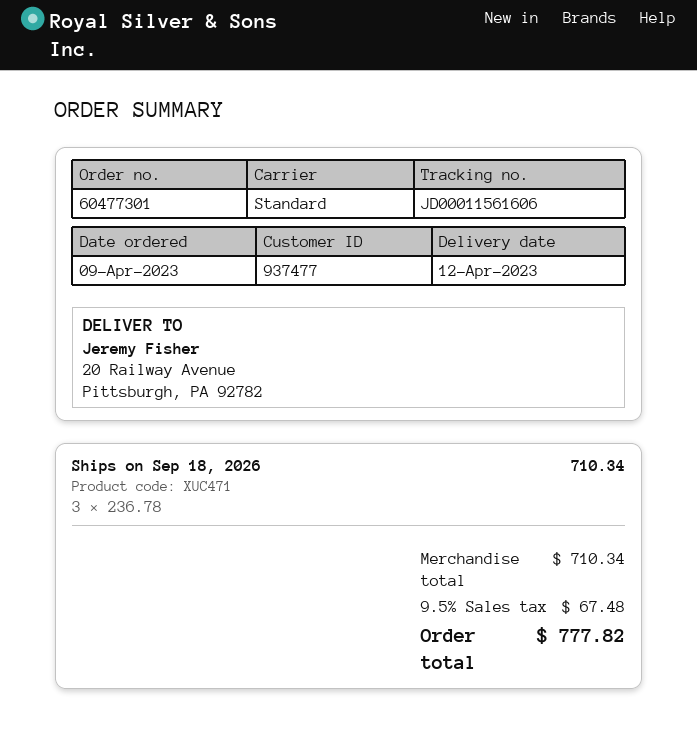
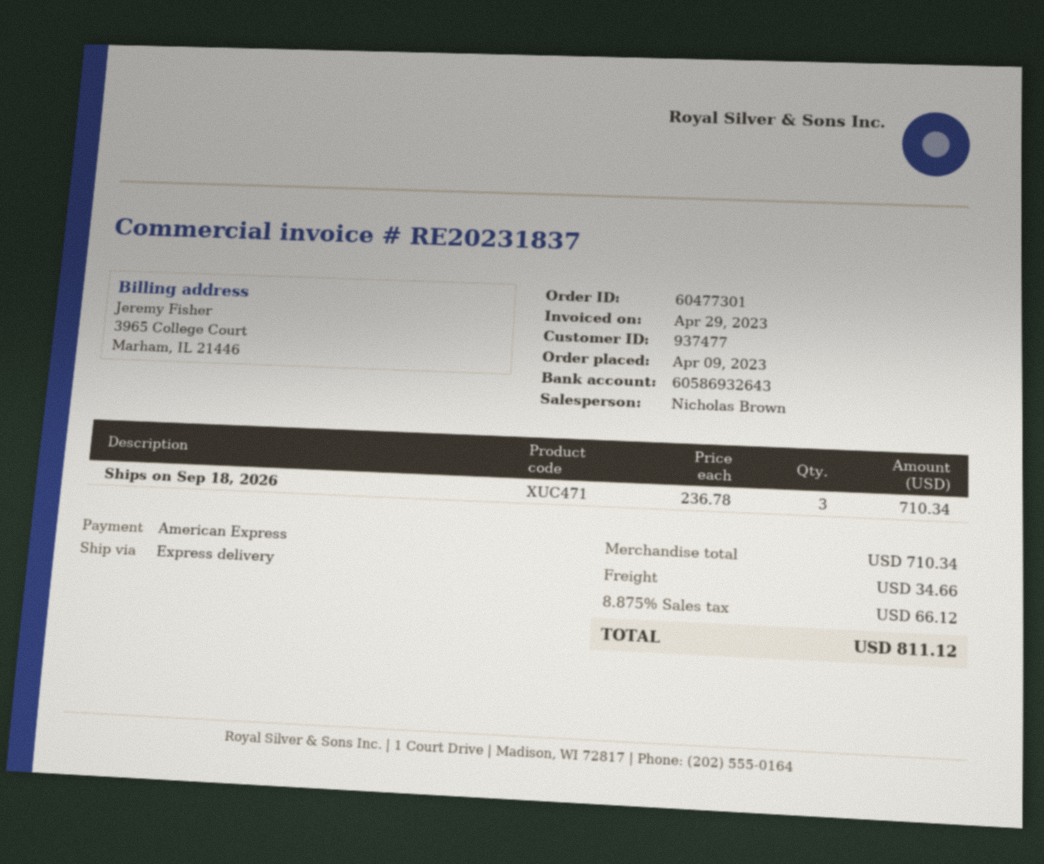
shipping method: standard -> express
shipping: none -> 34.66
tax: 9.5% = 67.48 -> 8.875% = 66.12
total: 777.82 -> 811.12

